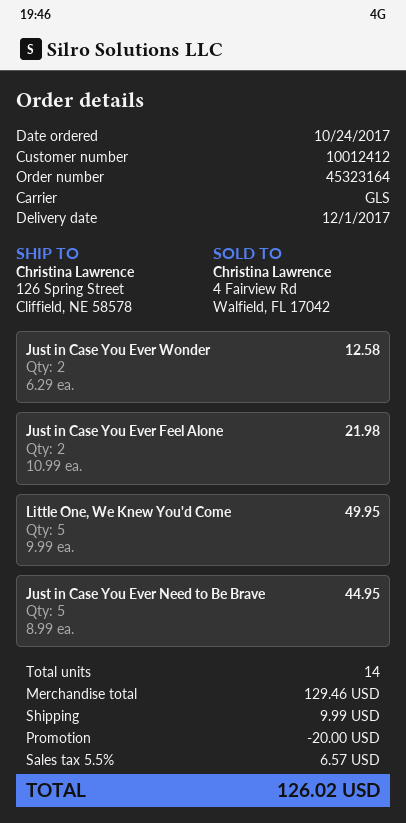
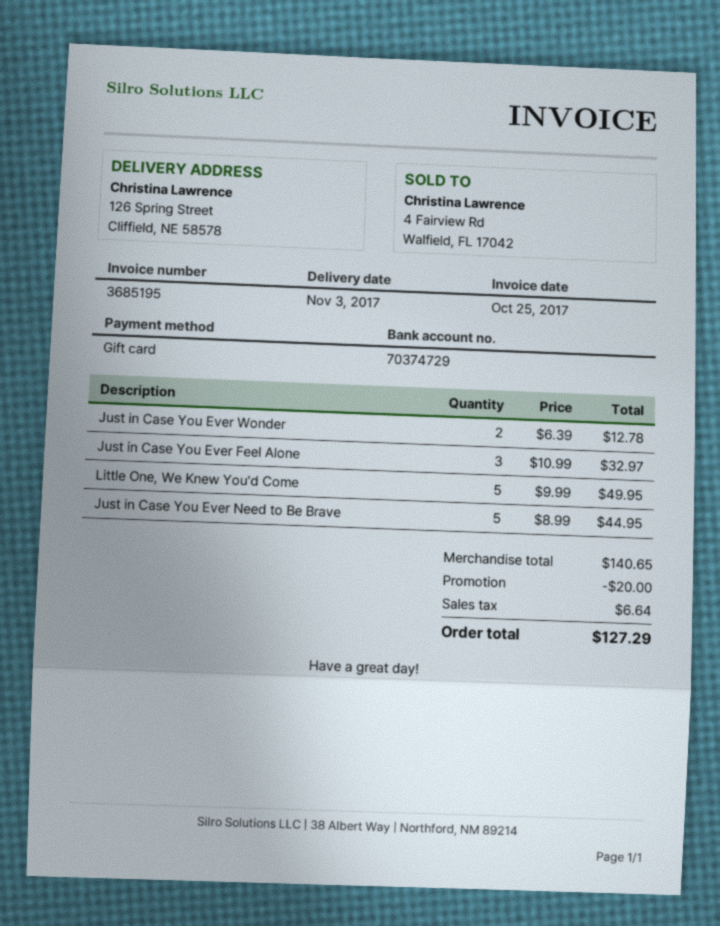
delivery date: 2017-12-01 -> 2017-11-03
Just in Case You Ever Wonder: 2 x 6.29 = 12.58 -> 2 x 6.39 = 12.78
Just in Case You Ever Feel Alone: 2 x 10.99 = 21.98 -> 3 x 10.99 = 32.97
subtotal: 129.46 -> 140.65
shipping: 9.99 -> none
tax: 6.57 -> 6.64
total: 126.02 -> 127.29

